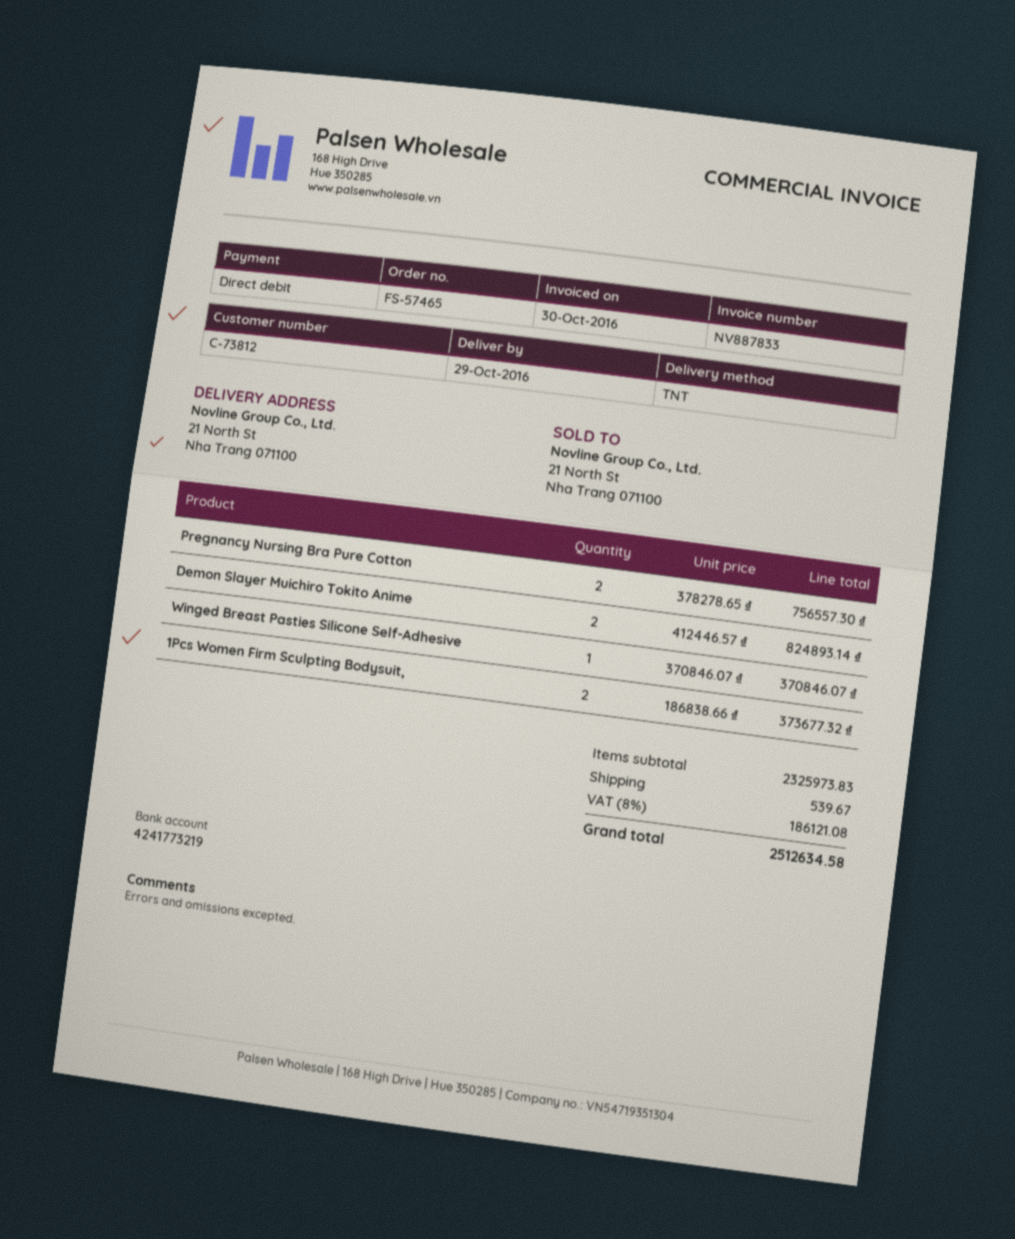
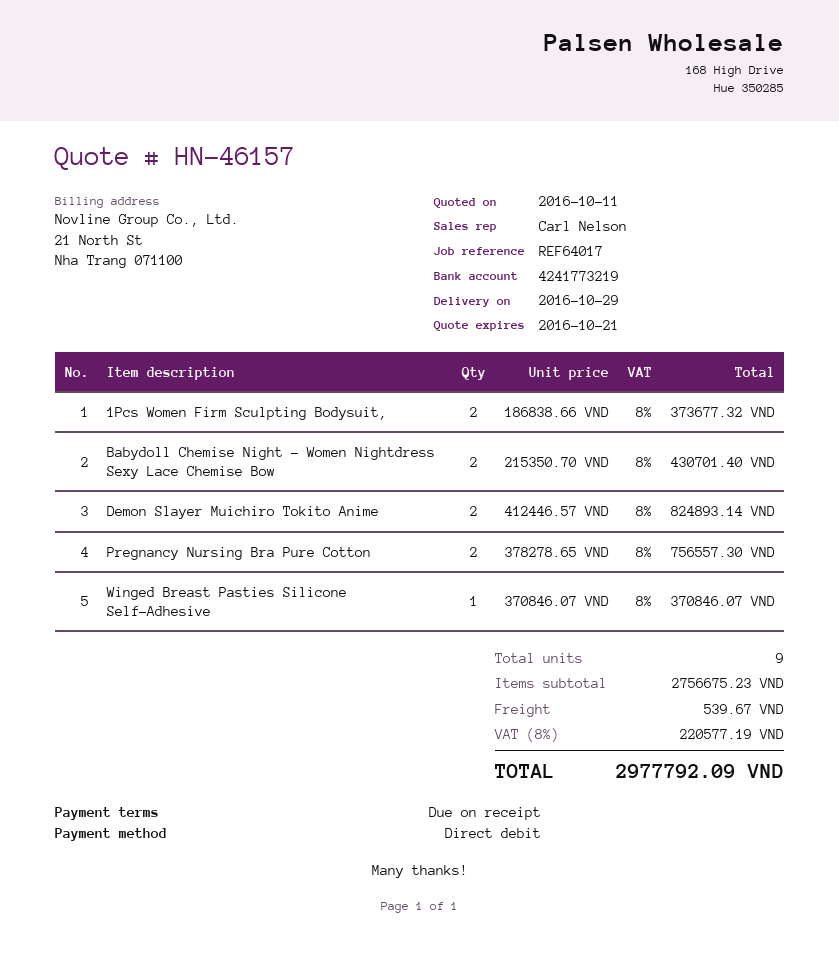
Babydoll Chemise Night - Women Nightdress Sexy Lace Chemise Bow: none -> 2 x 215350.70 = 430701.40
subtotal: 2325973.83 -> 2756675.23
tax: 8% = 186121.08 -> 8% = 220577.19
total: 2512634.58 -> 2977792.09

